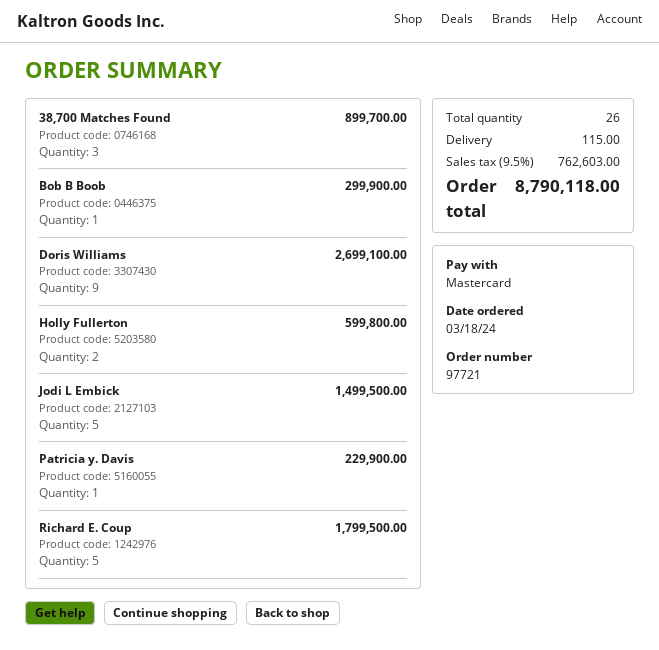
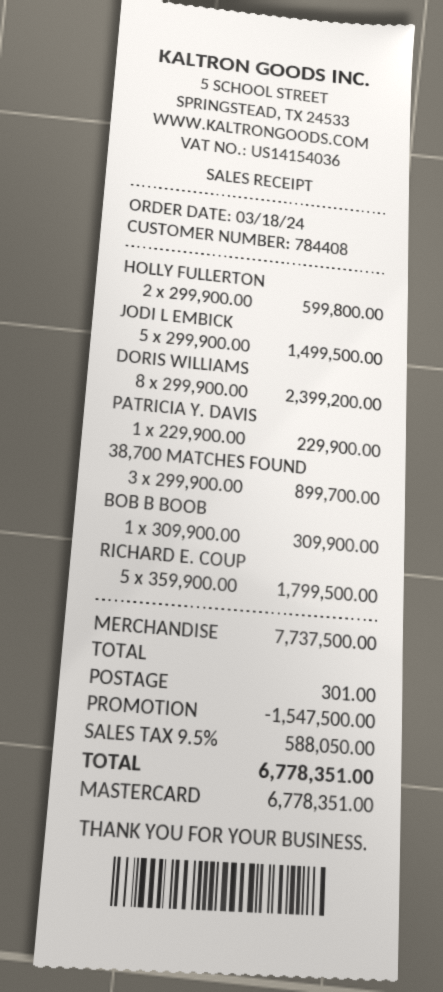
Bob B Boob: 1 for 299900.00 -> 1 for 309900.00
Doris Williams: 9 for 2699100.00 -> 8 for 2399200.00
discount: none -> 1547500.00
shipping: 115.00 -> 301.00
tax: 9.5% = 762603.00 -> 9.5% = 588050.00
total: 8790118.00 -> 6778351.00

